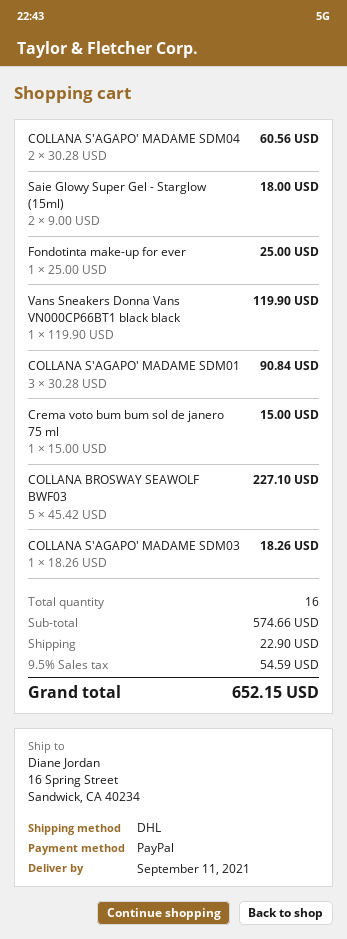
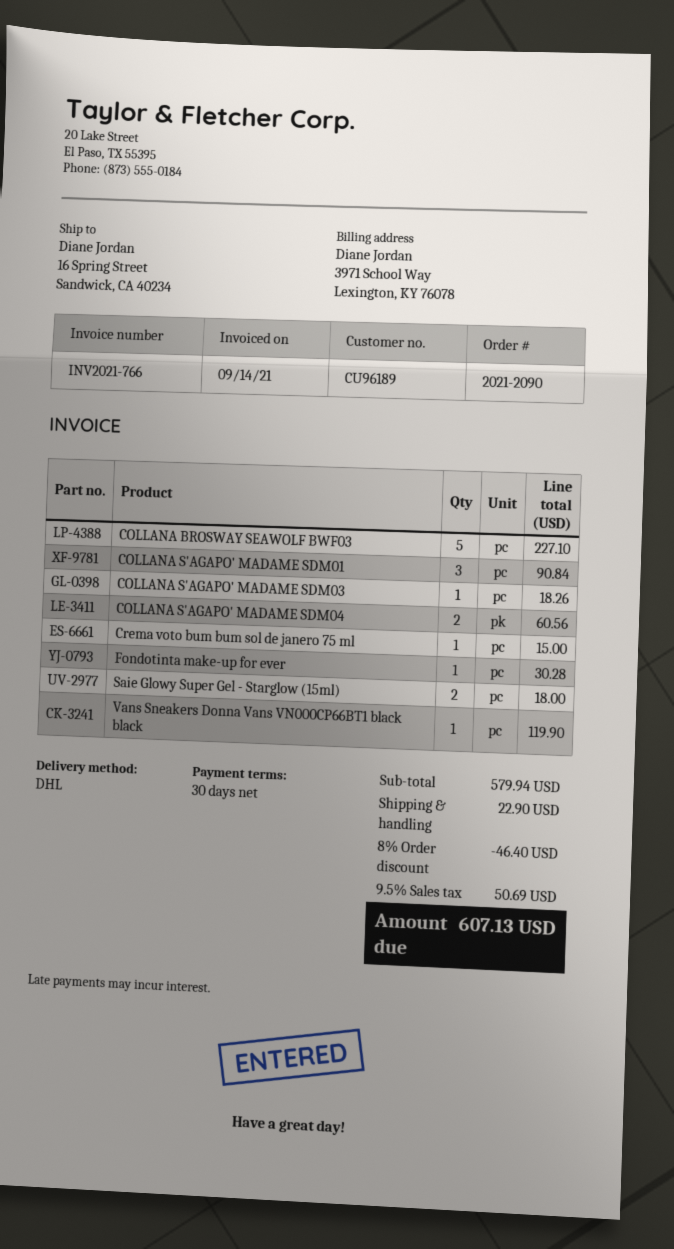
Fondotinta make-up for ever: 1 for 25.00 -> 1 for 30.28
subtotal: 574.66 -> 579.94
discount: none -> 8% = 46.40
tax: 9.5% = 54.59 -> 9.5% = 50.69
total: 652.15 -> 607.13

